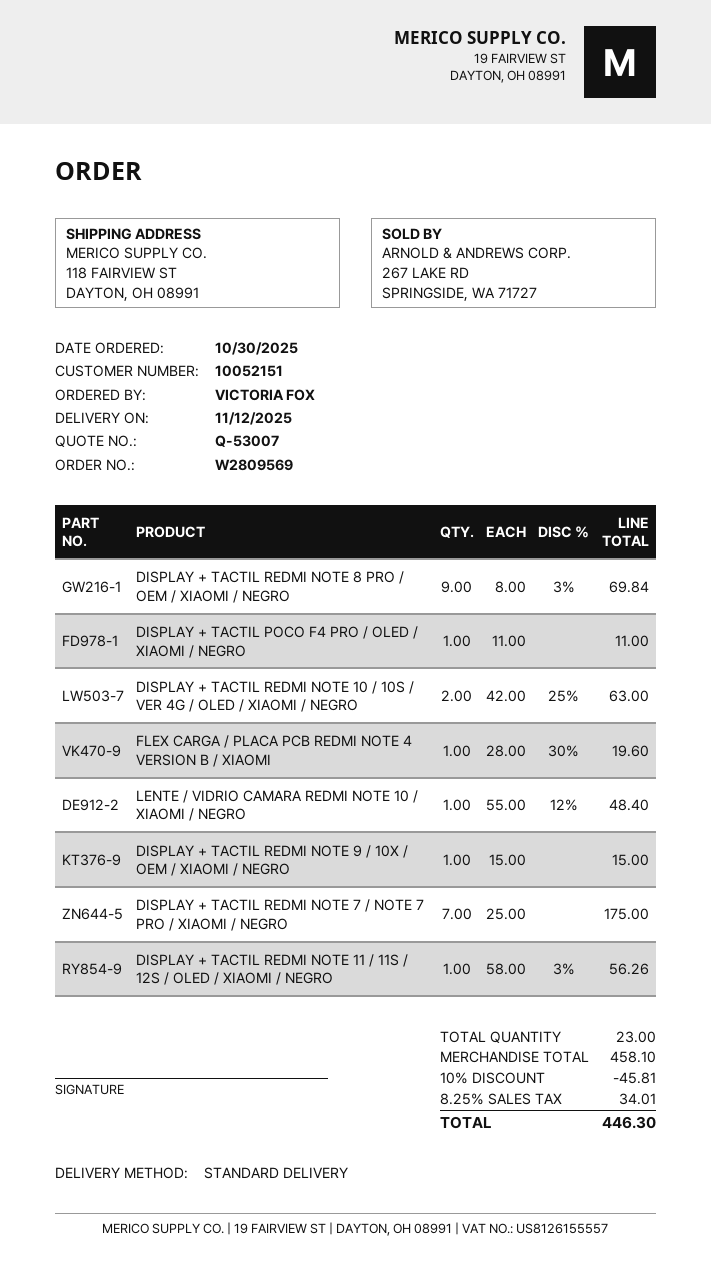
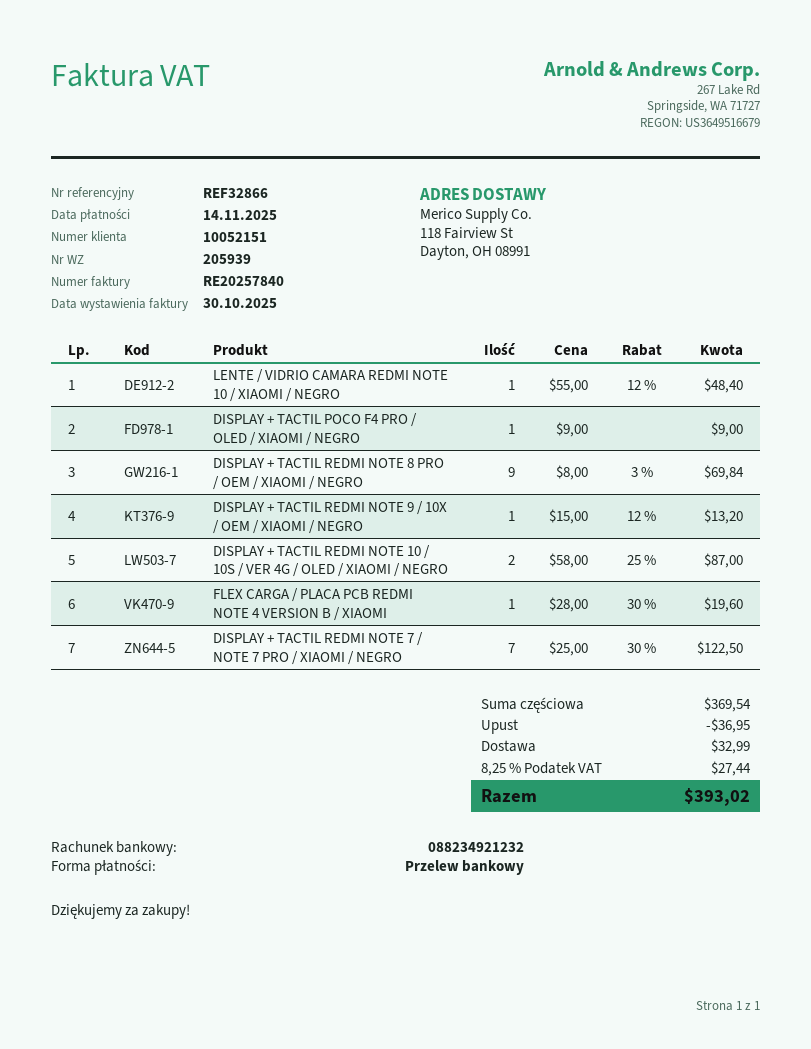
DISPLAY + TACTIL POCO F4 PRO / OLED / XIAOMI / NEGRO: 1 x 11.00 = 11.00 -> 1 x 9.00 = 9.00
DISPLAY + TACTIL REDMI NOTE 10 / 10S / VER 4G / OLED / XIAOMI / NEGRO: 2 x 42.00 - 25% = 63.00 -> 2 x 58.00 - 25% = 87.00
DISPLAY + TACTIL REDMI NOTE 9 / 10X / OEM / XIAOMI / NEGRO: 1 x 15.00 = 15.00 -> 1 x 15.00 - 12% = 13.20
DISPLAY + TACTIL REDMI NOTE 7 / NOTE 7 PRO / XIAOMI / NEGRO: 7 x 25.00 = 175.00 -> 7 x 25.00 - 30% = 122.50
DISPLAY + TACTIL REDMI NOTE 11 / 11S / 12S / OLED / XIAOMI / NEGRO: 1 x 58.00 - 3% = 56.26 -> none
subtotal: 458.10 -> 369.54
discount: 45.81 -> 36.95
shipping: none -> 32.99
tax: 8.25% = 34.01 -> 8.25% = 27.44
total: 446.30 -> 393.02

